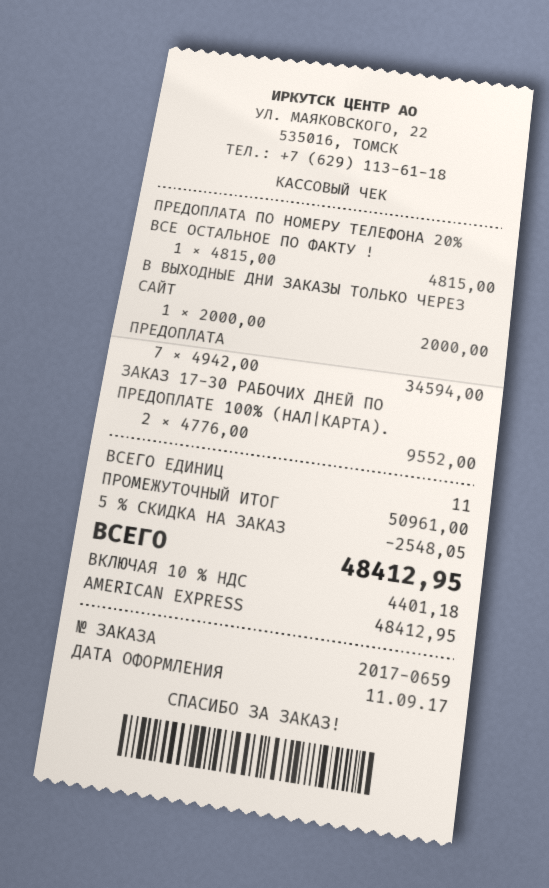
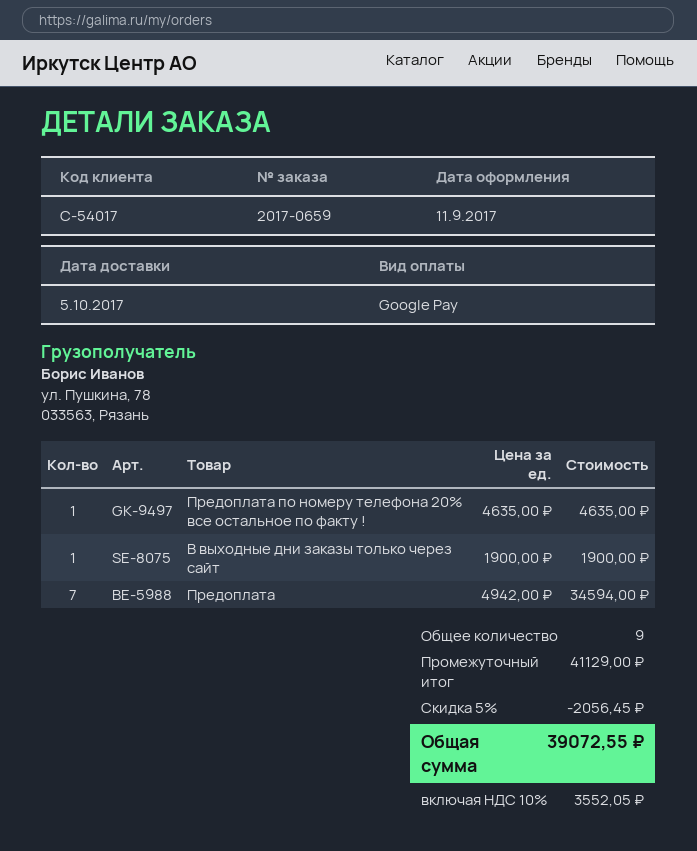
payment method: American Express -> Google Pay
ПРЕДОПЛАТА ПО НОМЕРУ ТЕЛЕФОНА 20% ВСЕ ОСТАЛЬНОЕ ПО ФАКТУ !: 1 x 4815.00 = 4815.00 -> 1 x 4635.00 = 4635.00
В ВЫХОДНЫЕ ДНИ ЗАКАЗЫ ТОЛЬКО ЧЕРЕЗ САЙТ: 1 x 2000.00 = 2000.00 -> 1 x 1900.00 = 1900.00
ЗАКАЗ 17-30 РАБОЧИХ ДНЕЙ ПО ПРЕДОПЛАТЕ 100% (НАЛ|КАРТА).: 2 x 4776.00 = 9552.00 -> none
total quantity: 11 -> 9
subtotal: 50961.00 -> 41129.00
discount: 5% = 2548.05 -> 5% = 2056.45
tax: 10% = 4401.18 -> 10% = 3552.05
total: 48412.95 -> 39072.55

